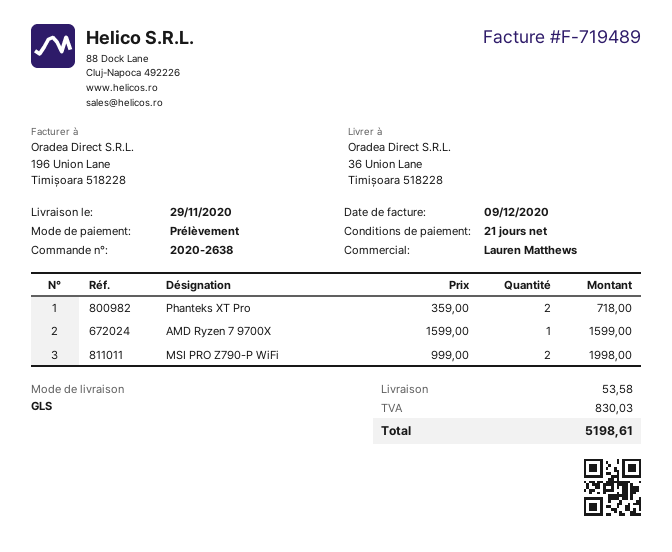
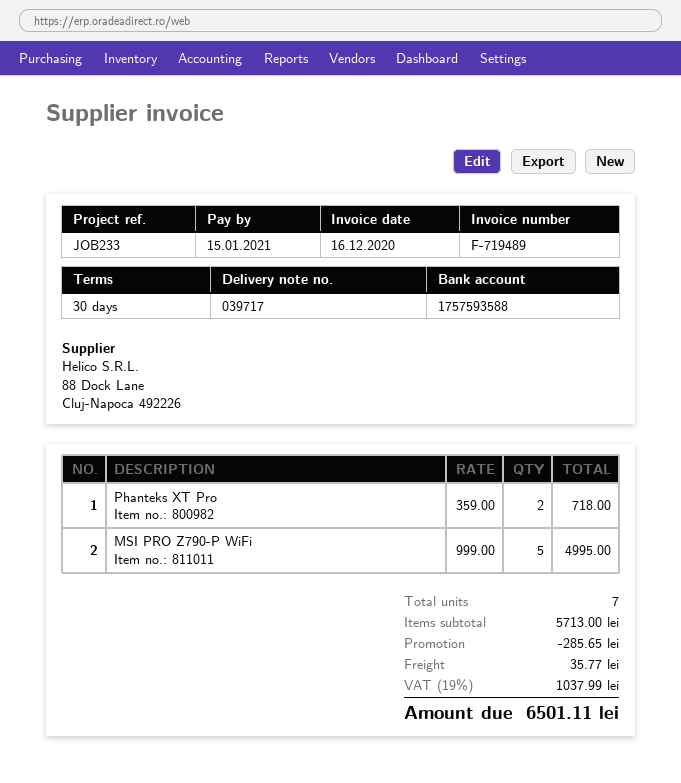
invoice date: 2020-12-09 -> 2020-12-16
payment terms: 21 days -> 30 days
AMD Ryzen 7 9700X: 1 x 1599.00 = 1599.00 -> none
MSI PRO Z790-P WiFi: 2 x 999.00 = 1998.00 -> 5 x 999.00 = 4995.00
discount: none -> 285.65
shipping: 53.58 -> 35.77
tax: 830.03 -> 1037.99
total: 5198.61 -> 6501.11

